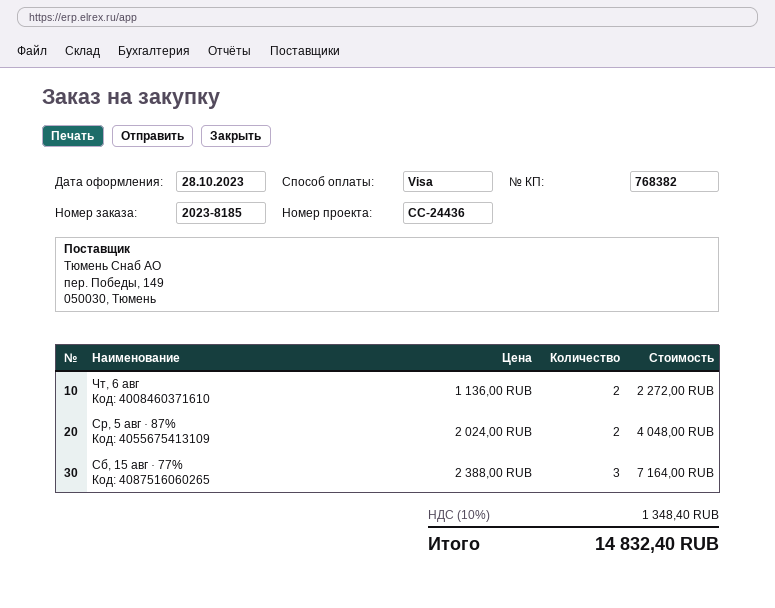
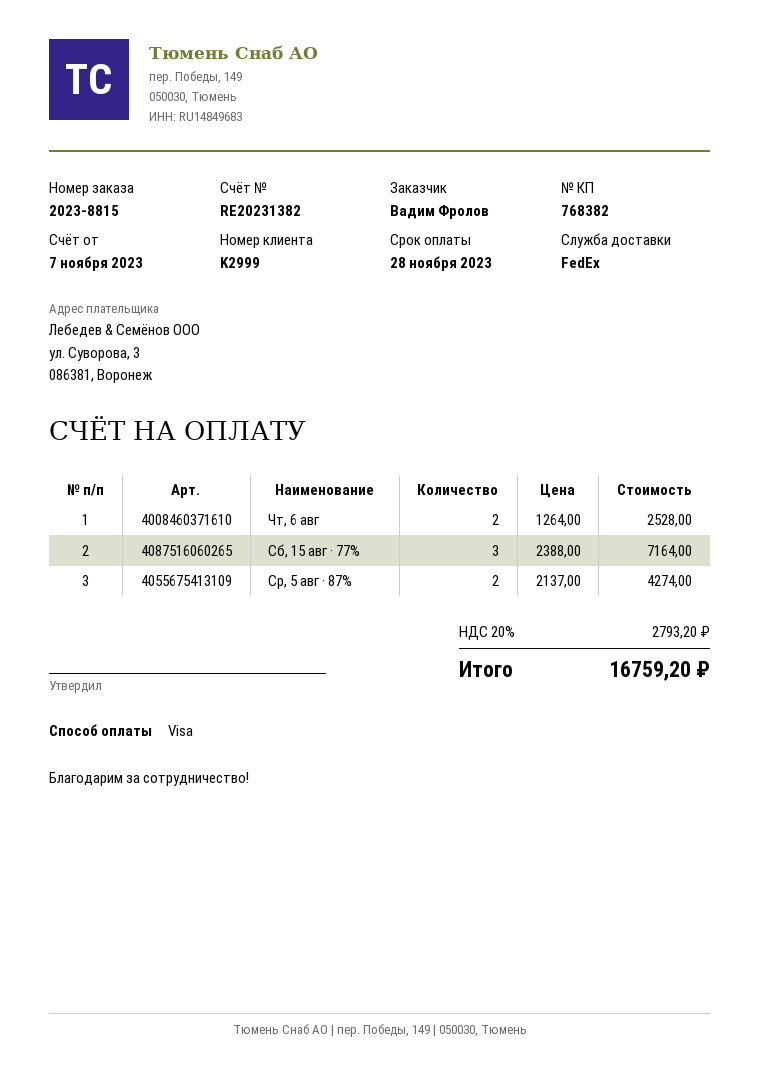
order number: 2023-8185 -> 2023-8815
Чт, 6 авг: 2 x 1136.00 = 2272.00 -> 2 x 1264.00 = 2528.00
Ср, 5 авг · 87%: 2 x 2024.00 = 4048.00 -> 2 x 2137.00 = 4274.00
tax: 10% = 1348.40 -> 20% = 2793.20
total: 14832.40 -> 16759.20

